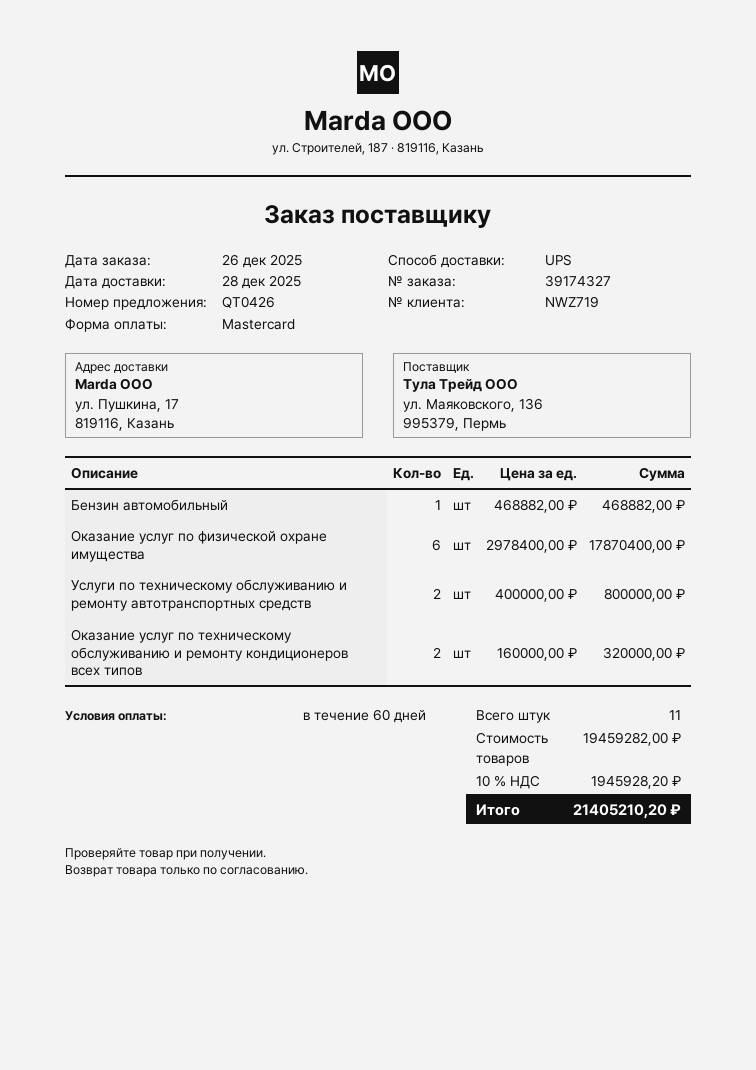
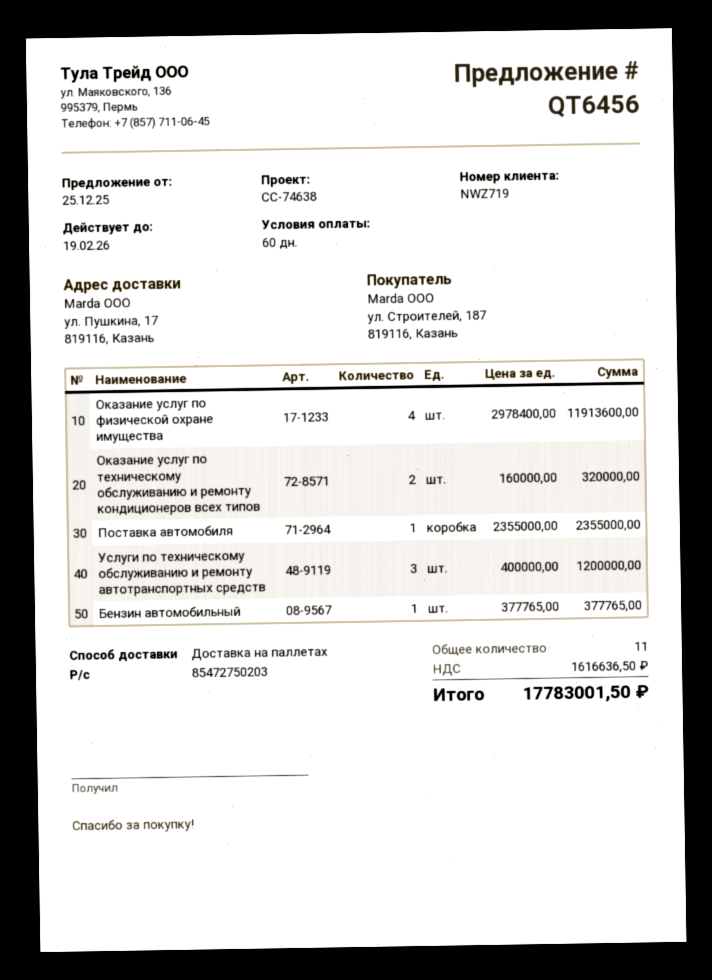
quote number: QT0426 -> QT6456
shipping method: UPS -> pallet freight
Бензин автомобильный: 1 x 468882.00 = 468882.00 -> 1 x 377765.00 = 377765.00
Оказание услуг по физической охране имущества: 6 x 2978400.00 = 17870400.00 -> 4 x 2978400.00 = 11913600.00
Услуги по техническому обслуживанию и ремонту автотранспортных средств: 2 x 400000.00 = 800000.00 -> 3 x 400000.00 = 1200000.00
Поставка автомобиля: none -> 1 x 2355000.00 = 2355000.00
tax: 1945928.20 -> 1616636.50
total: 21405210.20 -> 17783001.50

